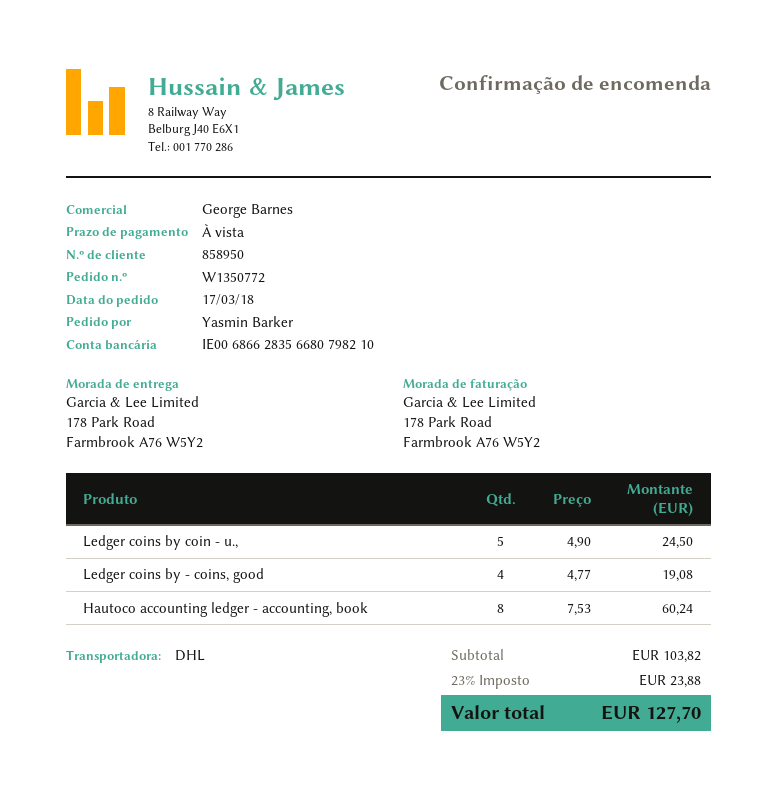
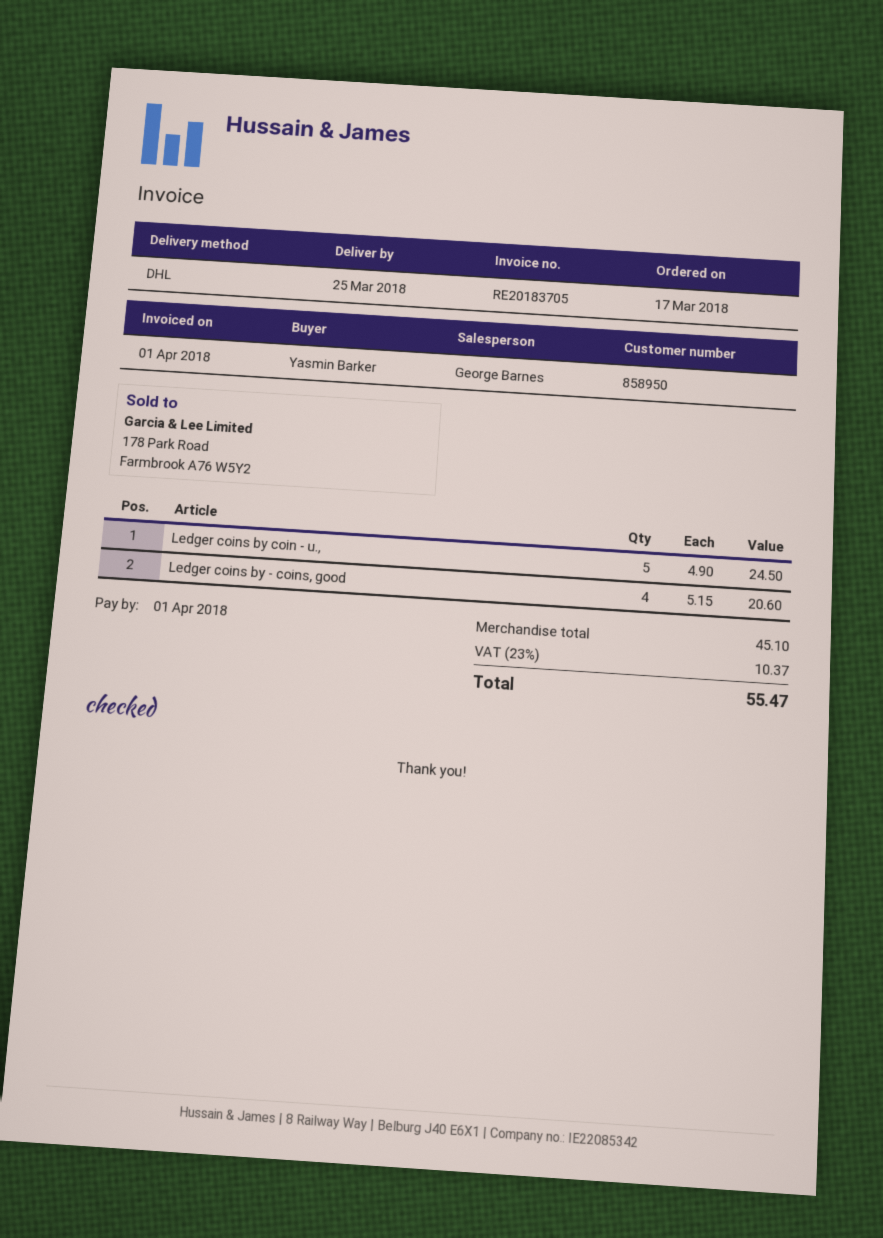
Ledger coins by - coins, good: 4 x 4.77 = 19.08 -> 4 x 5.15 = 20.60
Hautoco accounting ledger - accounting, book: 8 x 7.53 = 60.24 -> none
subtotal: 103.82 -> 45.10
tax: 23% = 23.88 -> 23% = 10.37
total: 127.70 -> 55.47

